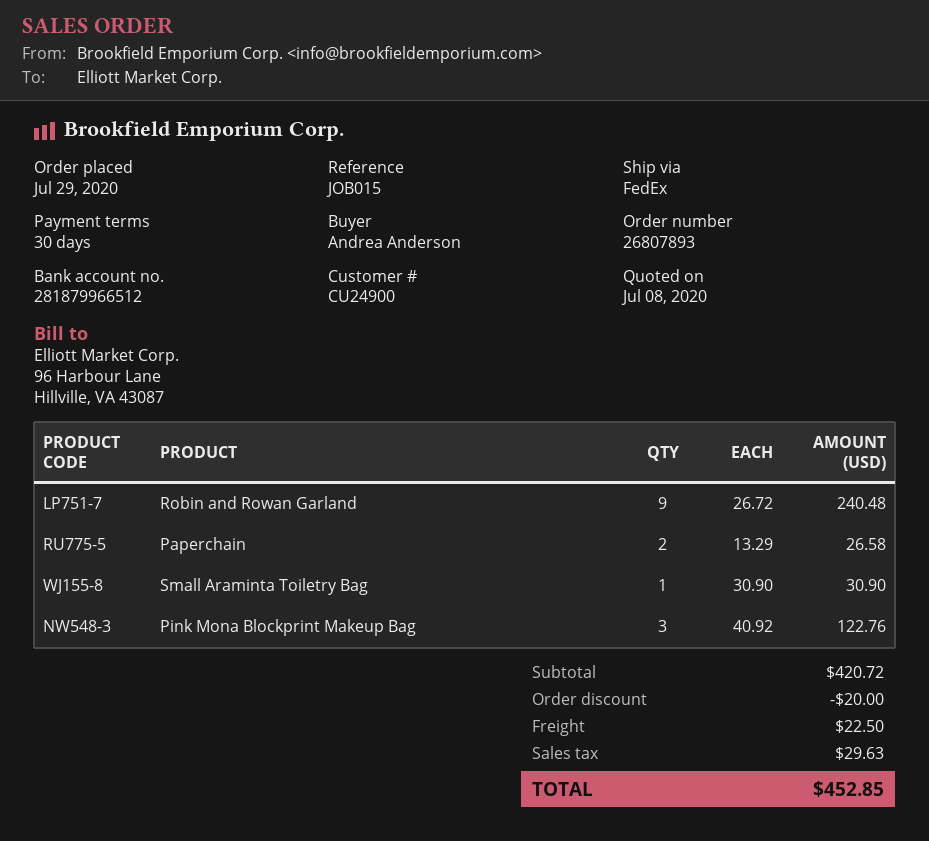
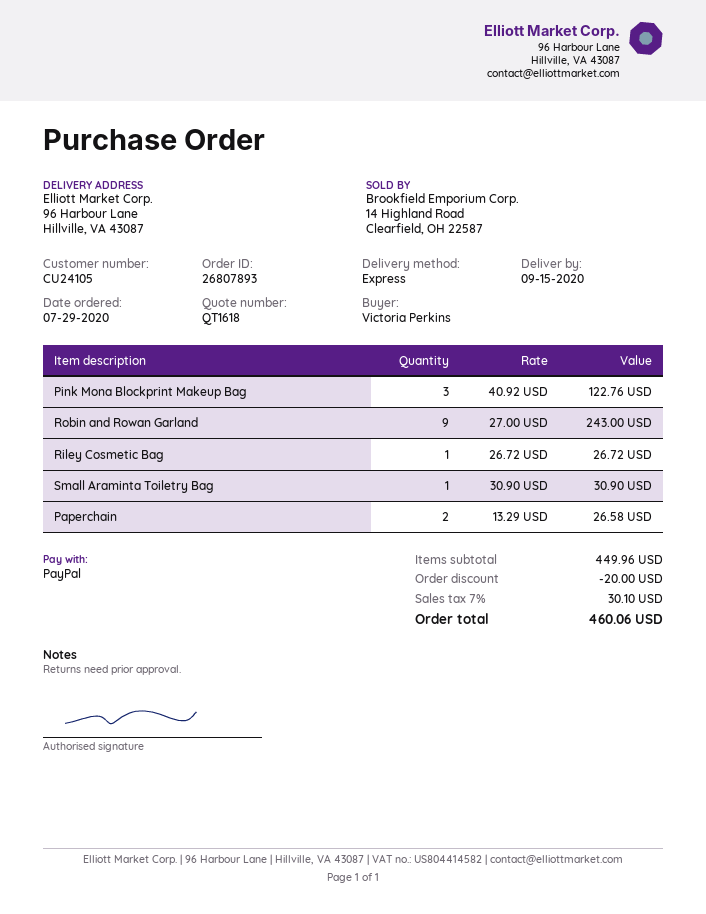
customer number: CU24900 -> CU24105
ordered by: Andrea Anderson -> Victoria Perkins
shipping method: FedEx -> express
Robin and Rowan Garland: 9 x 26.72 = 240.48 -> 9 x 27.00 = 243.00
Riley Cosmetic Bag: none -> 1 x 26.72 = 26.72
subtotal: 420.72 -> 449.96
shipping: 22.50 -> none
tax: 29.63 -> 30.10
total: 452.85 -> 460.06

